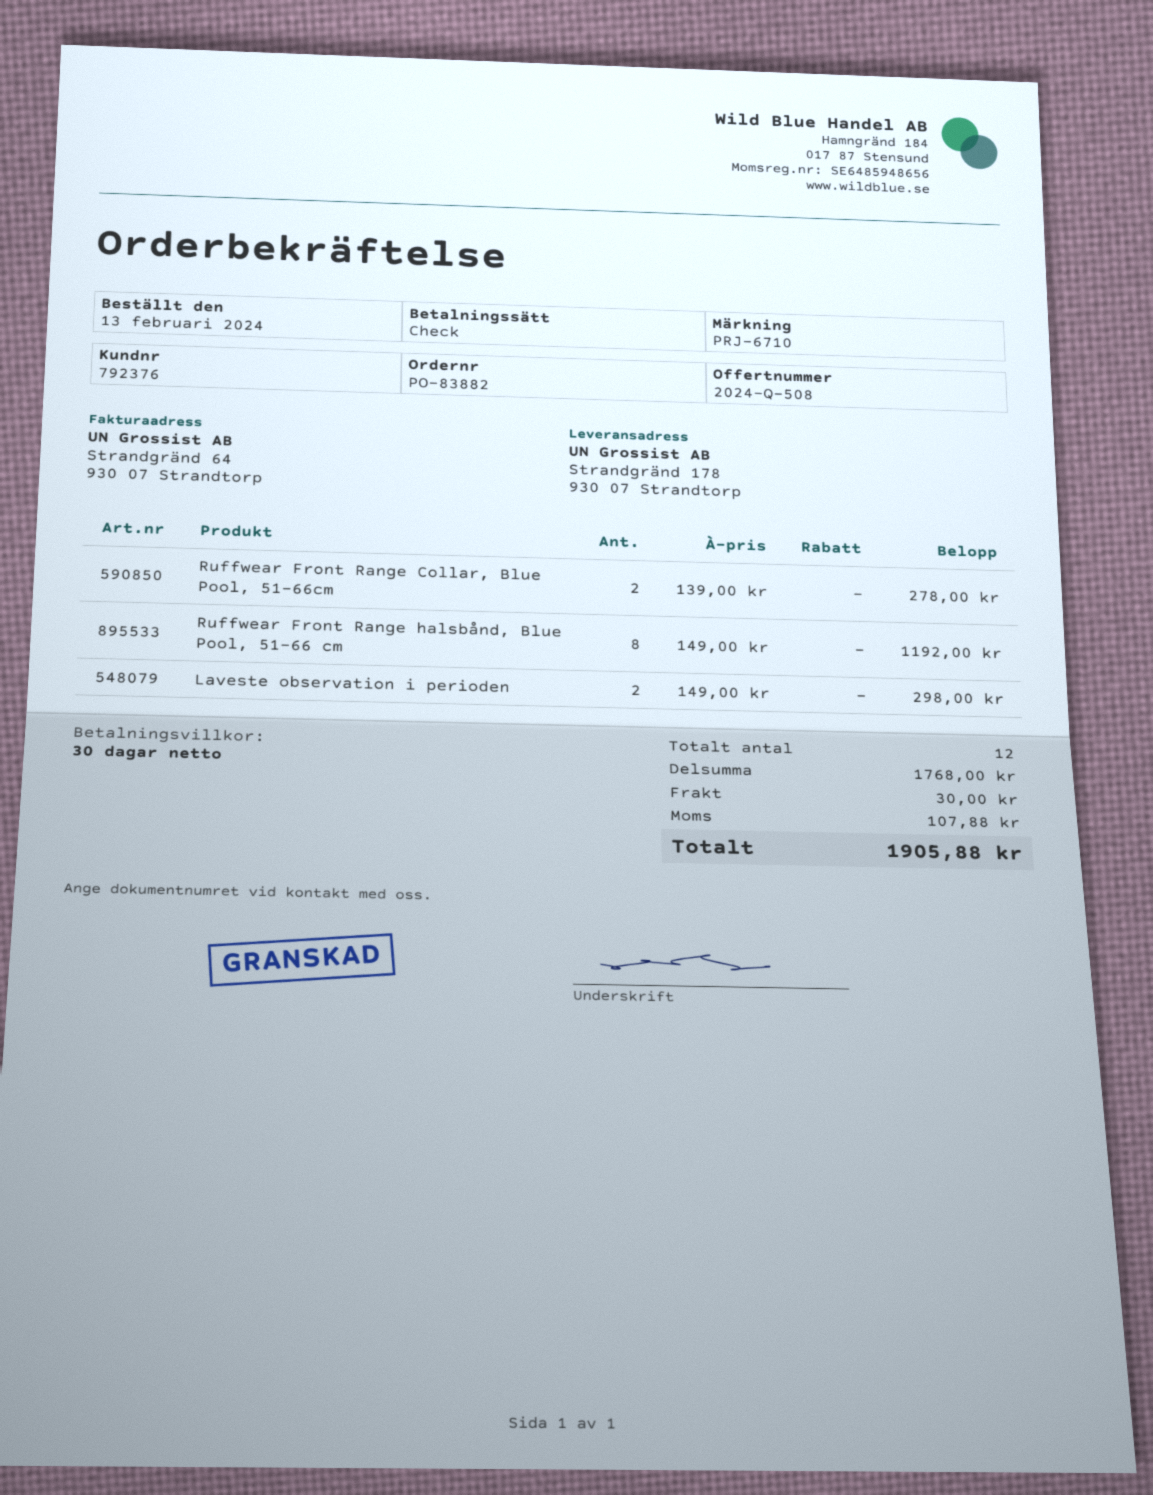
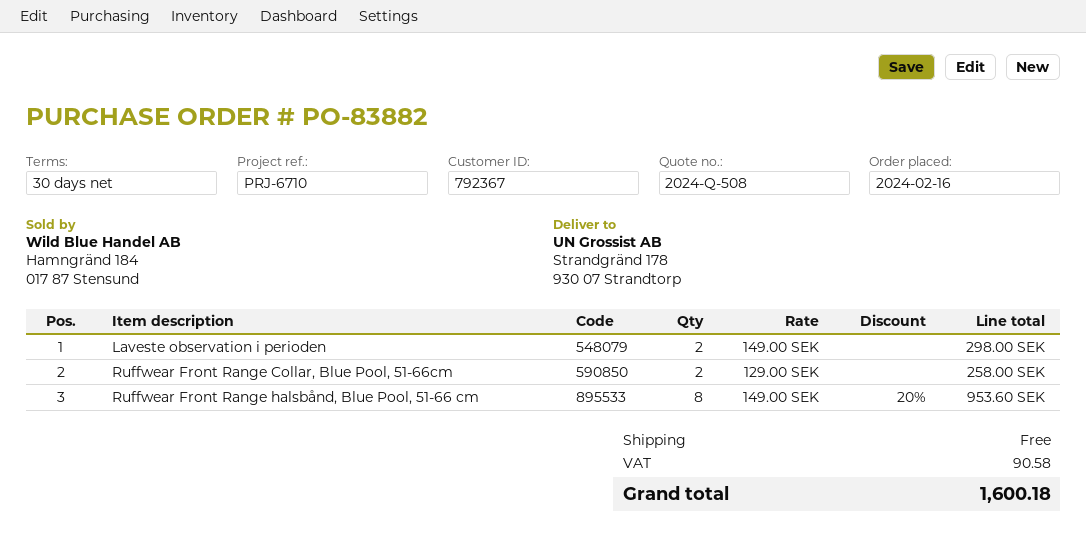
order date: 2024-02-13 -> 2024-02-16
customer number: 792376 -> 792367
Ruffwear Front Range Collar, Blue Pool, 51-66cm: 2 x 139.00 = 278.00 -> 2 x 129.00 = 258.00
Ruffwear Front Range halsbånd, Blue Pool, 51-66 cm: 8 x 149.00 = 1192.00 -> 8 x 149.00 - 20% = 953.60
shipping: 30.00 -> 0.00
tax: 107.88 -> 90.58
total: 1905.88 -> 1600.18

